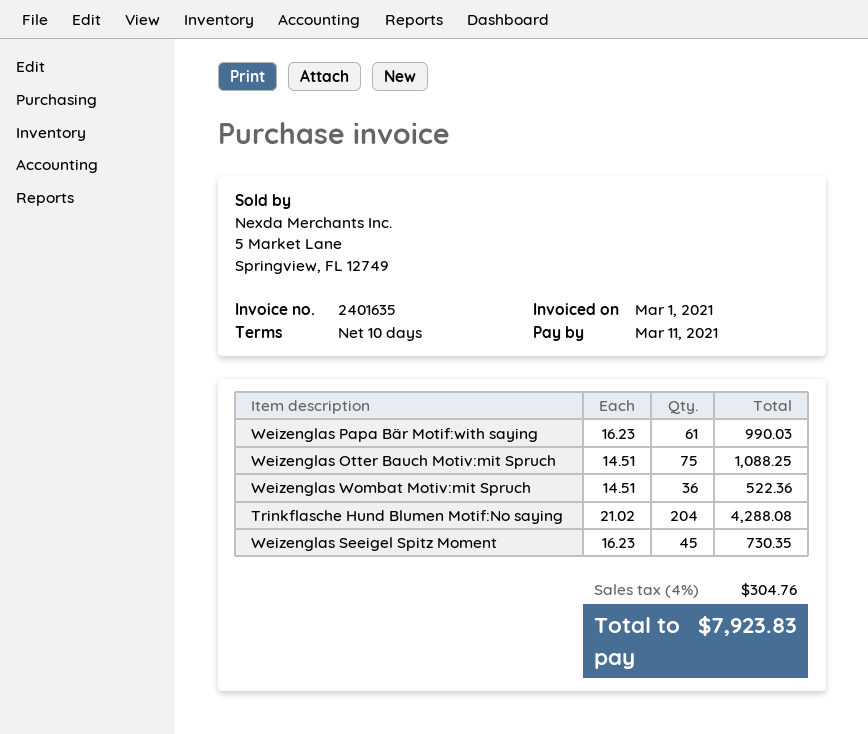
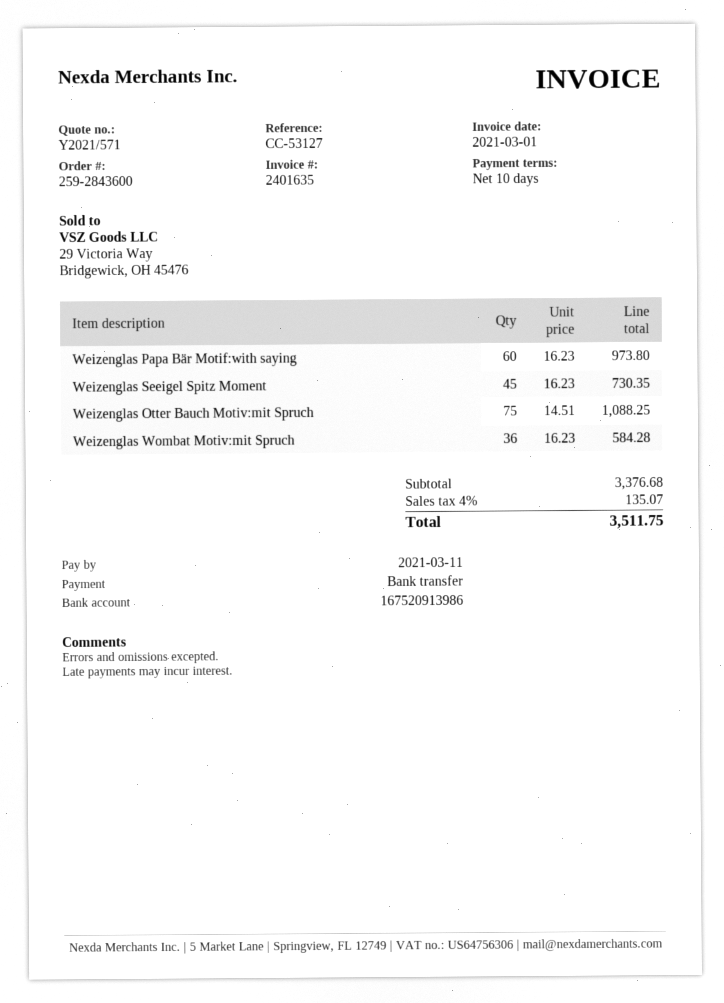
Weizenglas Papa Bär Motif:with saying: 61 x 16.23 = 990.03 -> 60 x 16.23 = 973.80
Weizenglas Wombat Motiv:mit Spruch: 36 x 14.51 = 522.36 -> 36 x 16.23 = 584.28
Trinkflasche Hund Blumen Motif:No saying: 204 x 21.02 = 4288.08 -> none
tax: 4% = 304.76 -> 4% = 135.07
total: 7923.83 -> 3511.75

